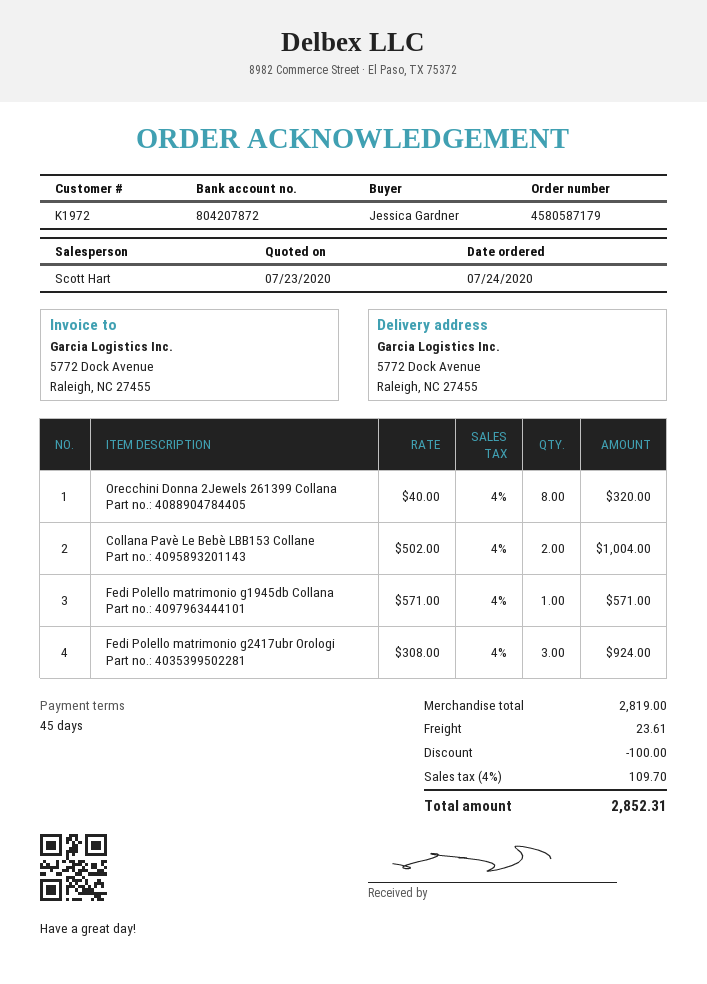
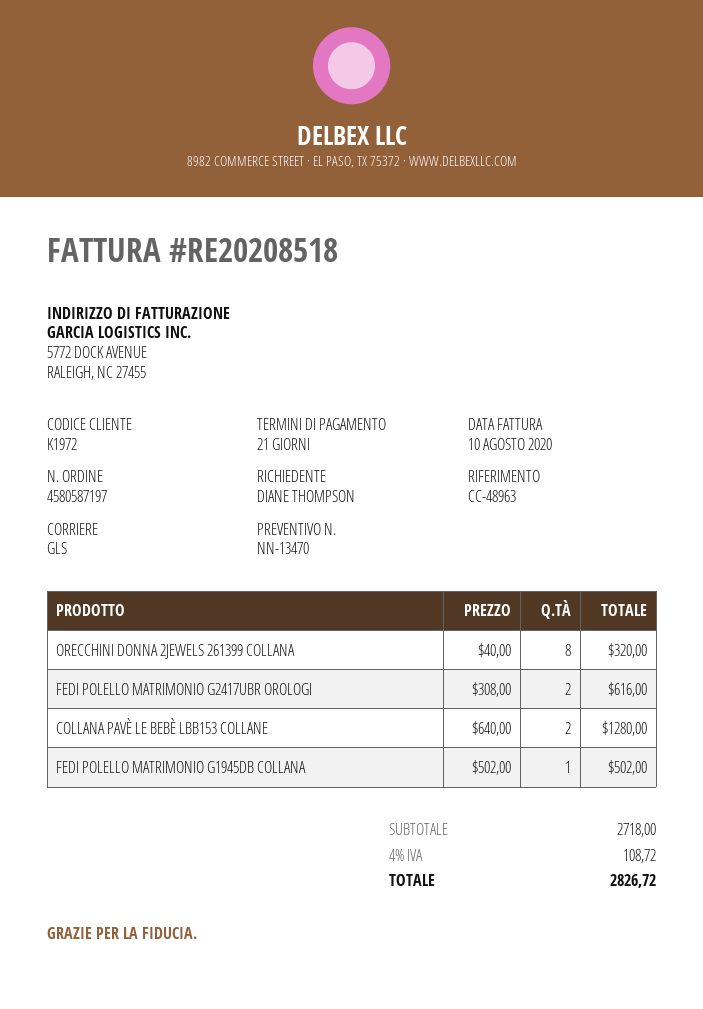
order number: 4580587179 -> 4580587197
payment terms: 45 days -> 21 days
ordered by: Jessica Gardner -> DIANE THOMPSON
Collana Pavè Le Bebè LBB153 Collane: 2 x 502.00 = 1004.00 -> 2 x 640.00 = 1280.00
Fedi Polello matrimonio g1945db Collana: 1 x 571.00 = 571.00 -> 1 x 502.00 = 502.00
Fedi Polello matrimonio g2417ubr Orologi: 3 x 308.00 = 924.00 -> 2 x 308.00 = 616.00
subtotal: 2819.00 -> 2718.00
discount: 100.00 -> none
shipping: 23.61 -> none
tax: 4% = 109.70 -> 4% = 108.72
total: 2852.31 -> 2826.72

